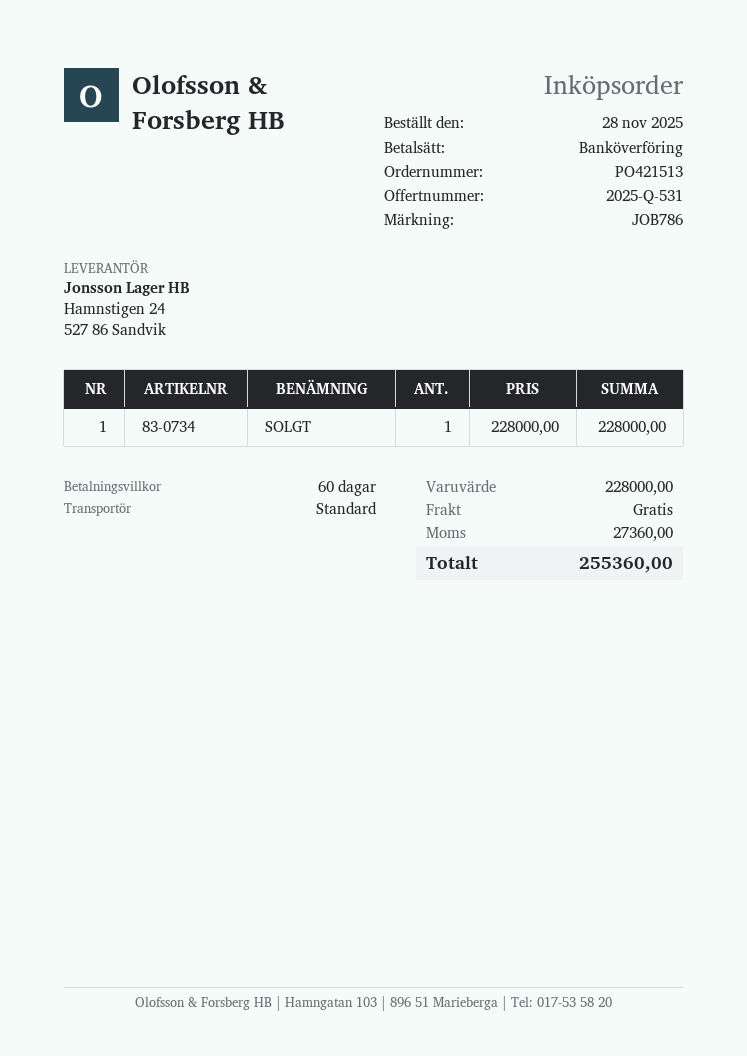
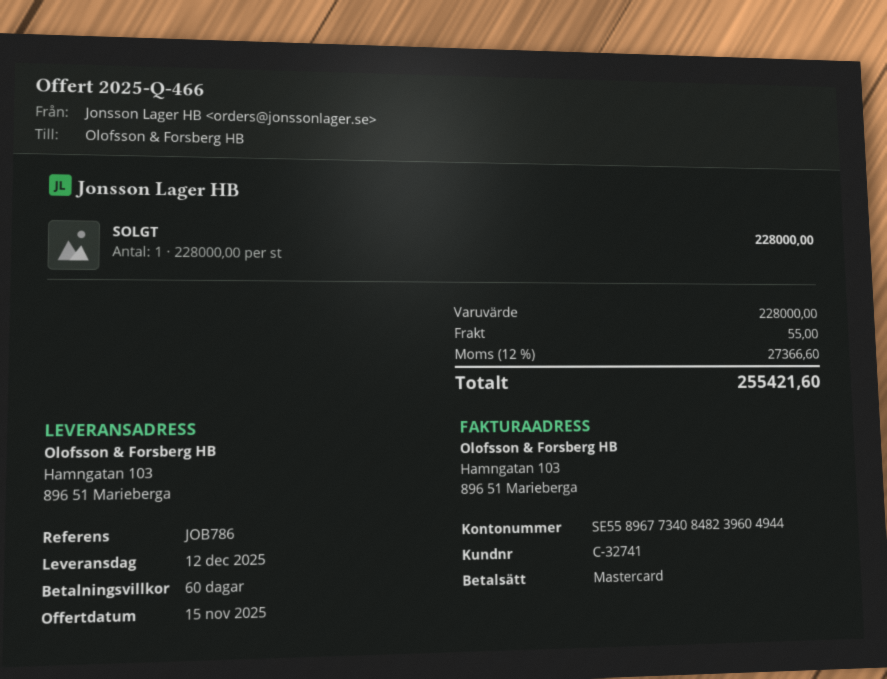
quote number: 2025-Q-531 -> 2025-Q-466
payment method: bank transfer -> Mastercard
shipping: 0.00 -> 55.00
tax: 27360.00 -> 27366.60
total: 255360.00 -> 255421.60

